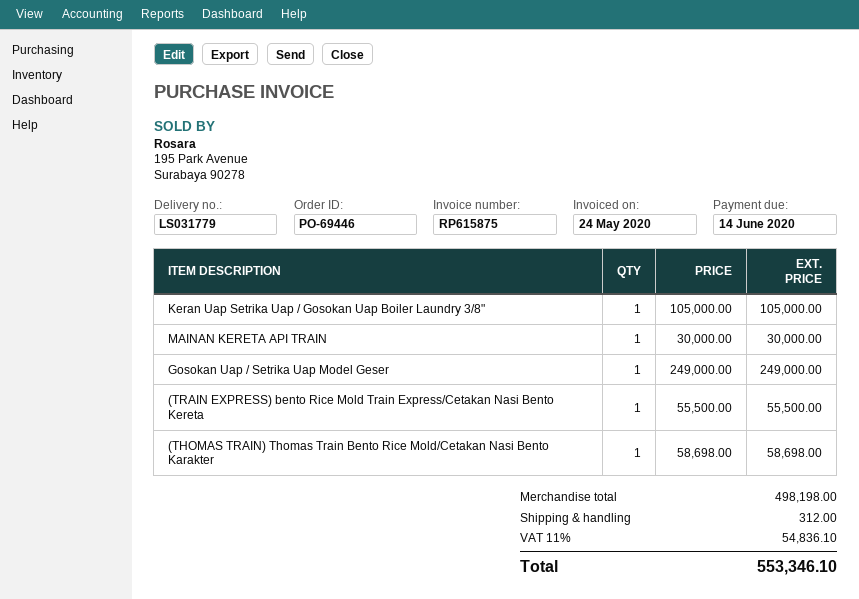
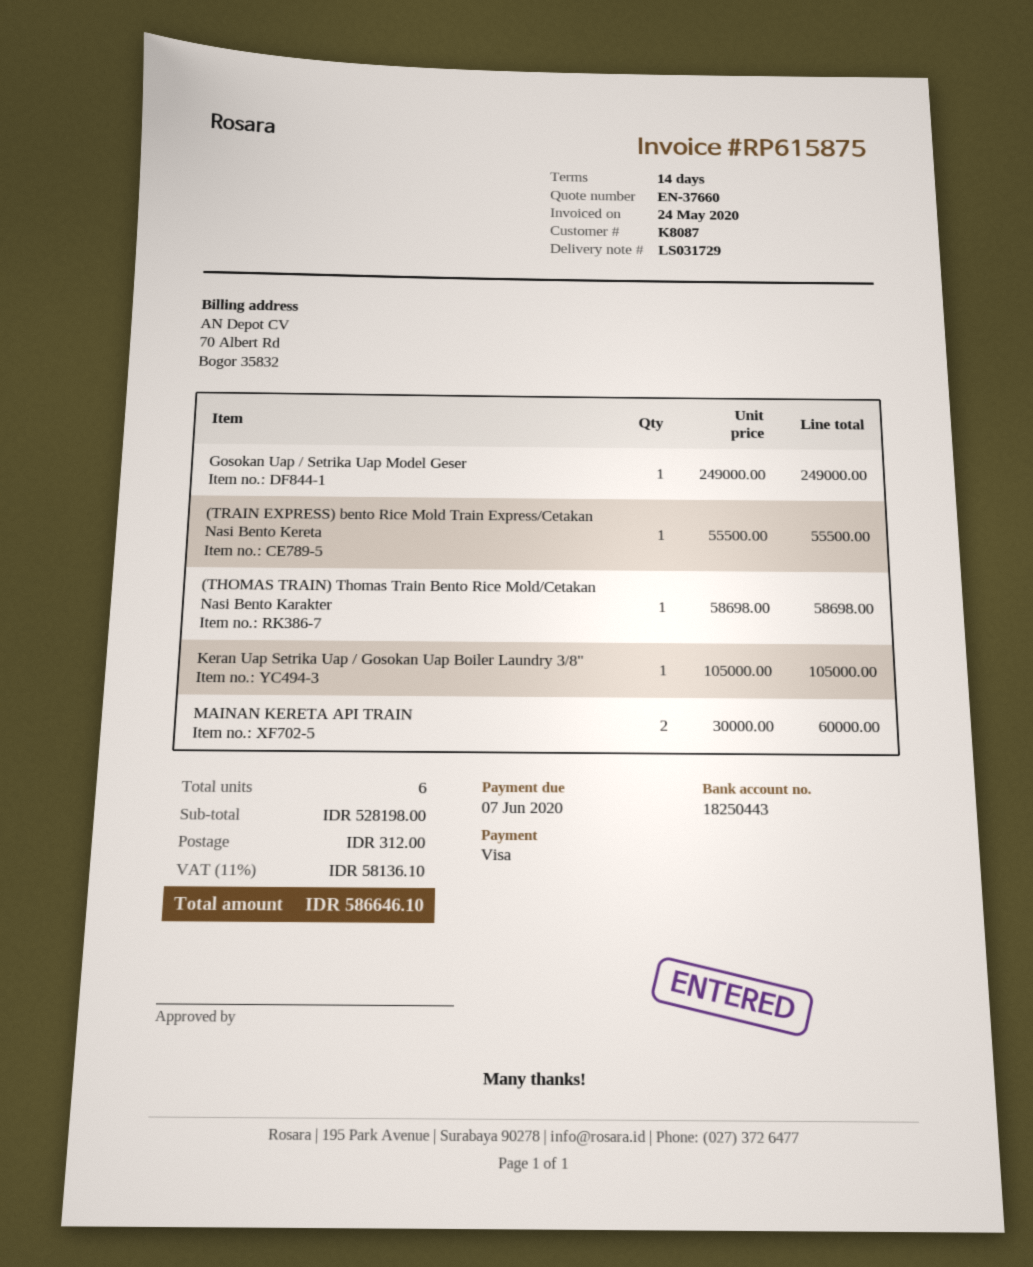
delivery note number: LS031779 -> LS031729
due date: 2020-06-14 -> 2020-06-07
MAINAN KERETA API TRAIN: 1 x 30000.00 = 30000.00 -> 2 x 30000.00 = 60000.00
subtotal: 498198.00 -> 528198.00
tax: 11% = 54836.10 -> 11% = 58136.10
total: 553346.10 -> 586646.10

